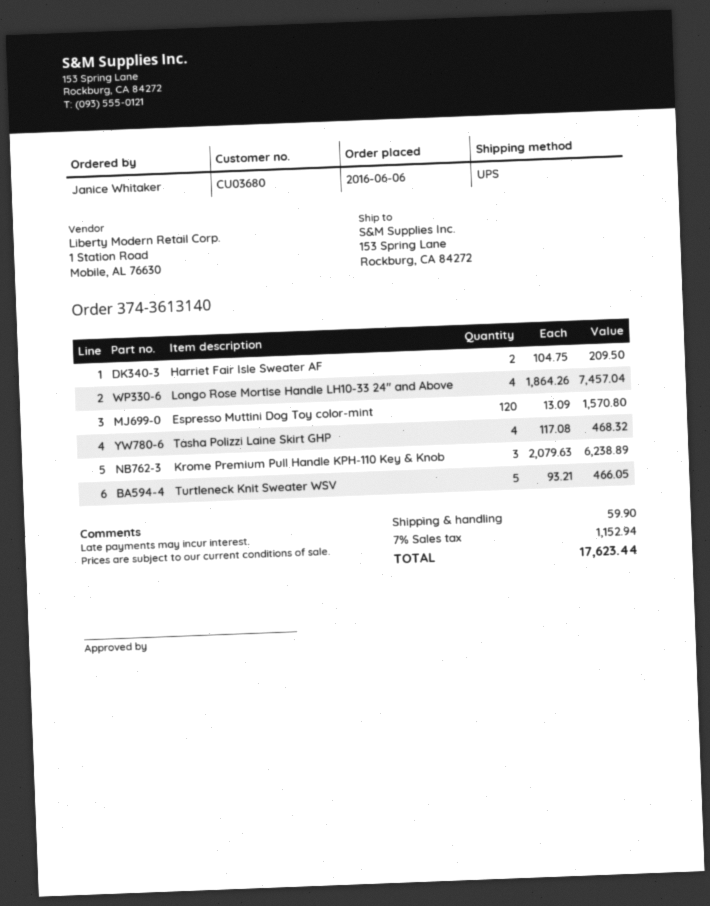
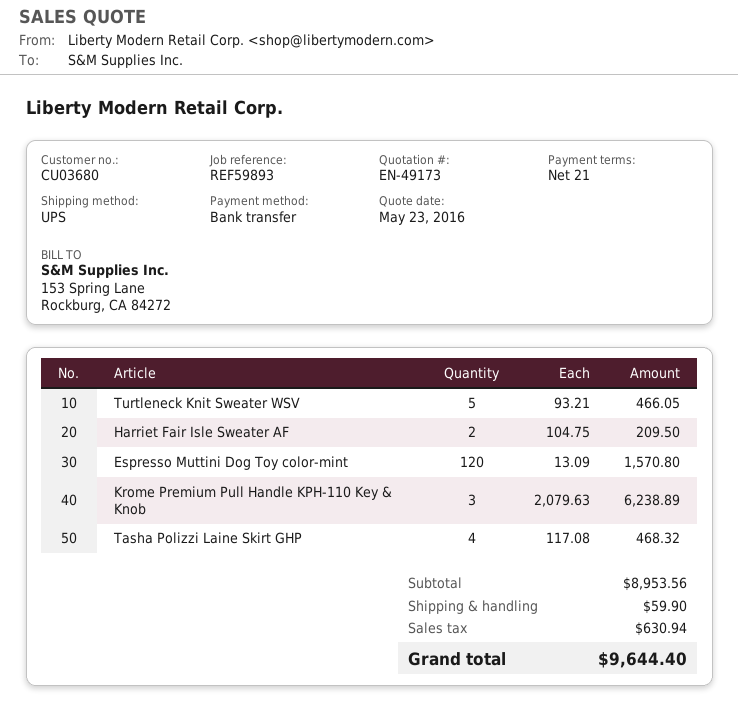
Longo Rose Mortise Handle LH10-33 24" and Above: 4 x 1864.26 = 7457.04 -> none
tax: 1152.94 -> 630.94
total: 17623.44 -> 9644.40

